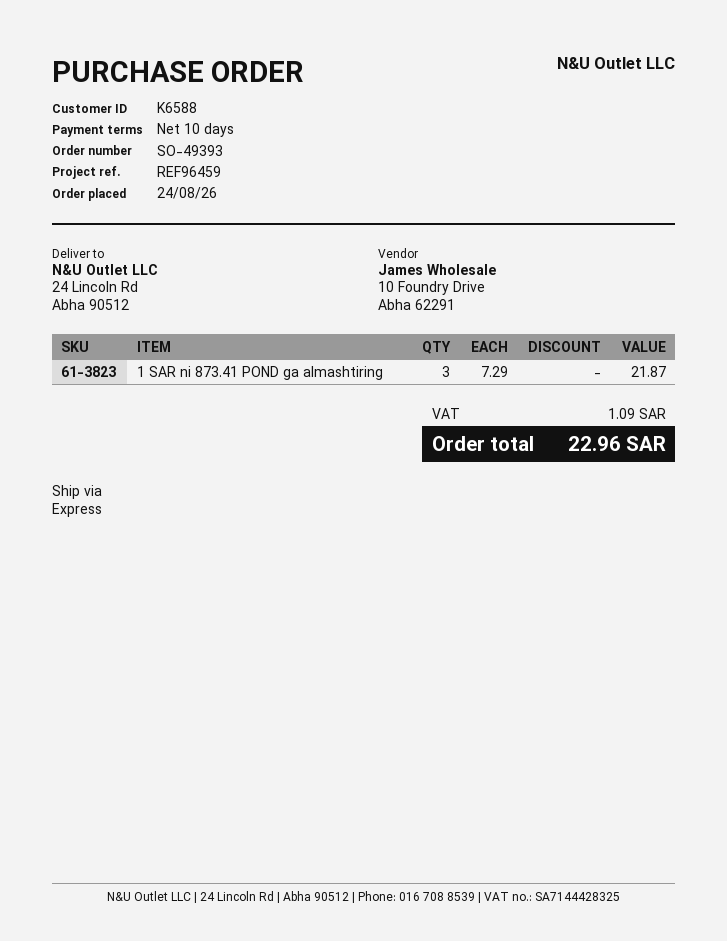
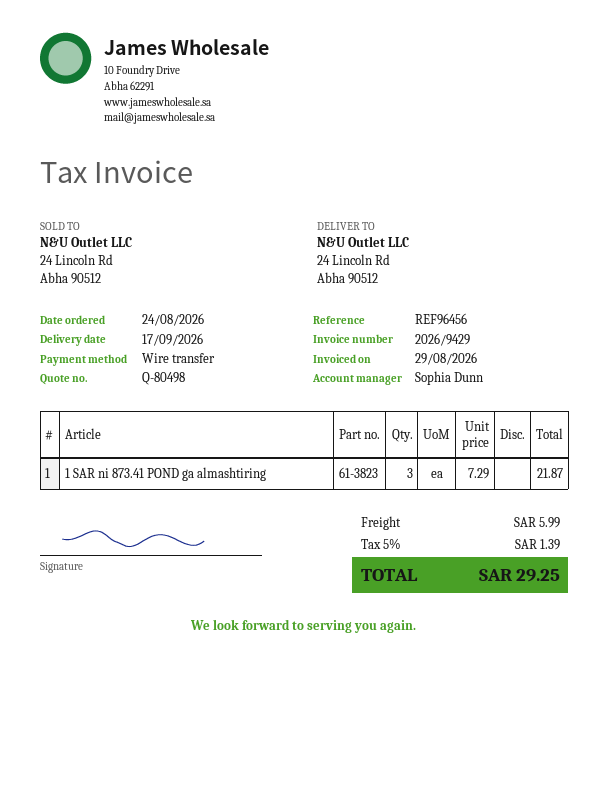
reference: REF96459 -> REF96456
shipping: none -> 5.99
tax: 1.09 -> 1.39
total: 22.96 -> 29.25

